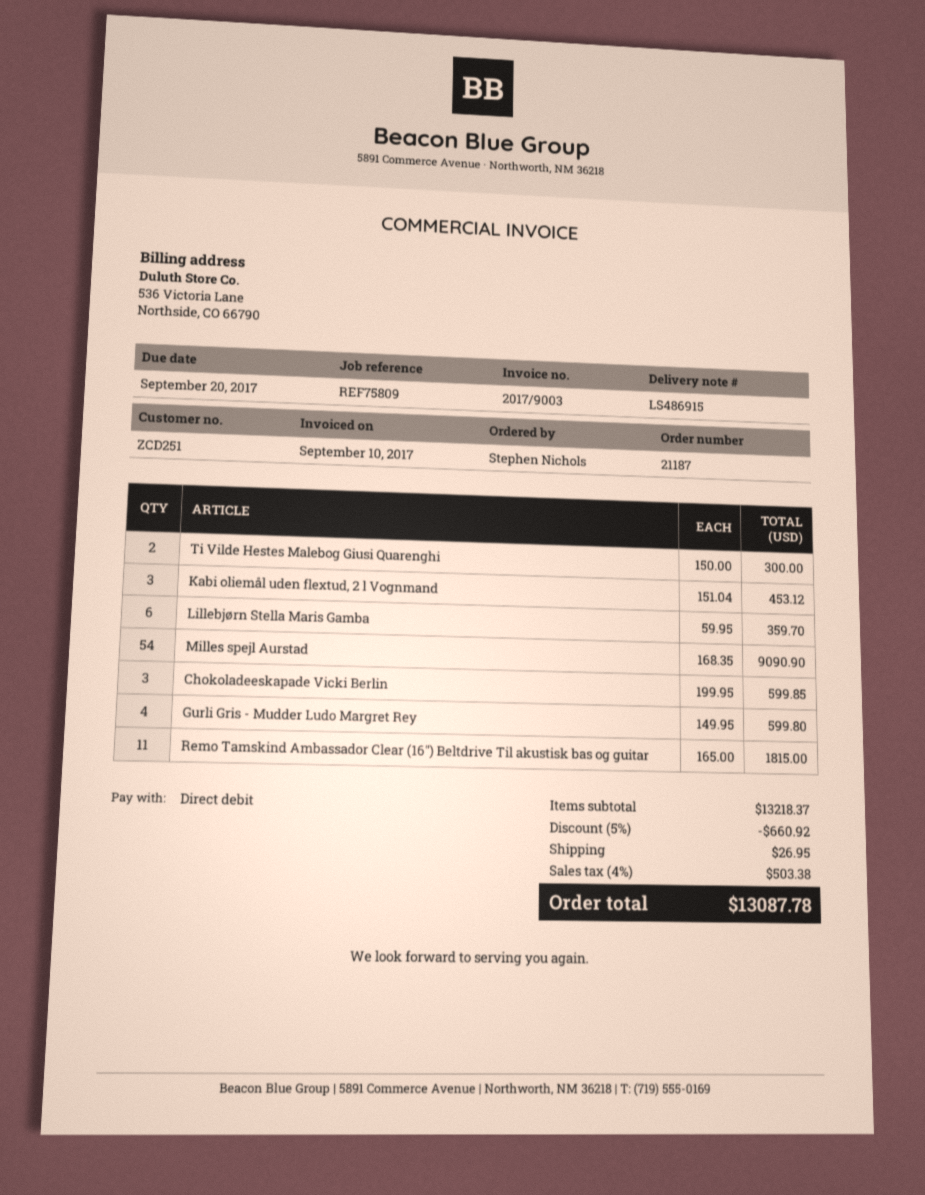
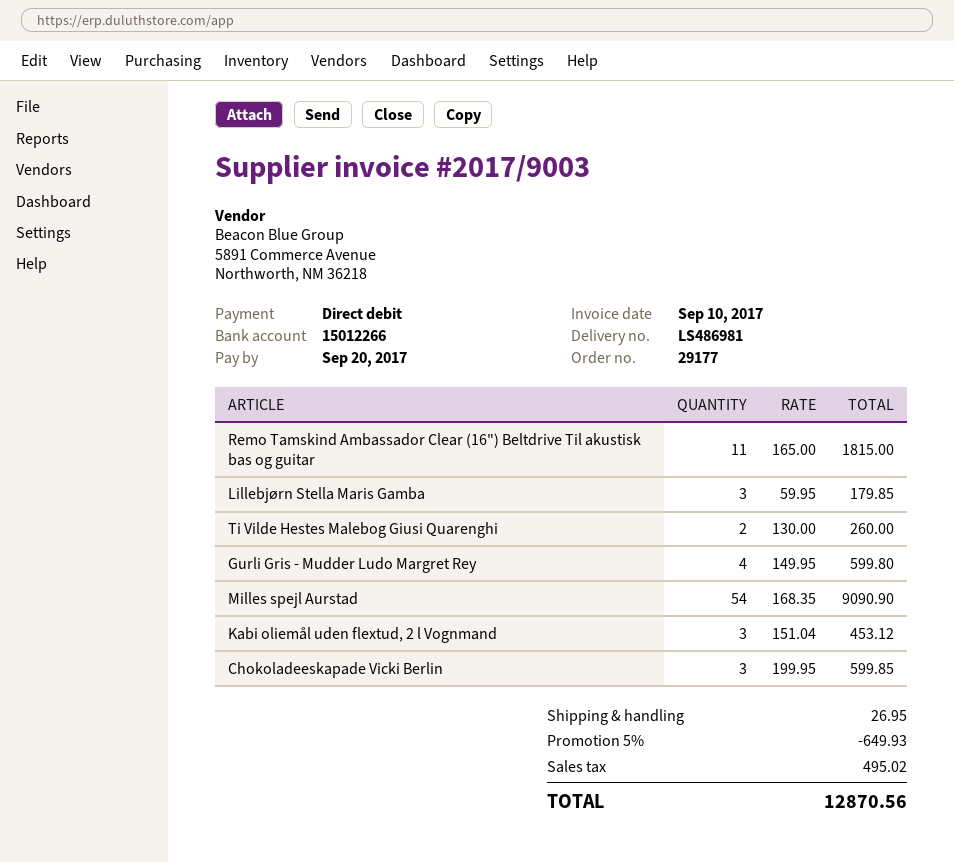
order number: 21187 -> 29177
delivery note number: LS486915 -> LS486981
Ti Vilde Hestes Malebog Giusi Quarenghi: 2 x 150.00 = 300.00 -> 2 x 130.00 = 260.00
Lillebjørn Stella Maris Gamba: 6 x 59.95 = 359.70 -> 3 x 59.95 = 179.85
discount: 5% = 660.92 -> 5% = 649.93
tax: 503.38 -> 495.02
total: 13087.78 -> 12870.56

